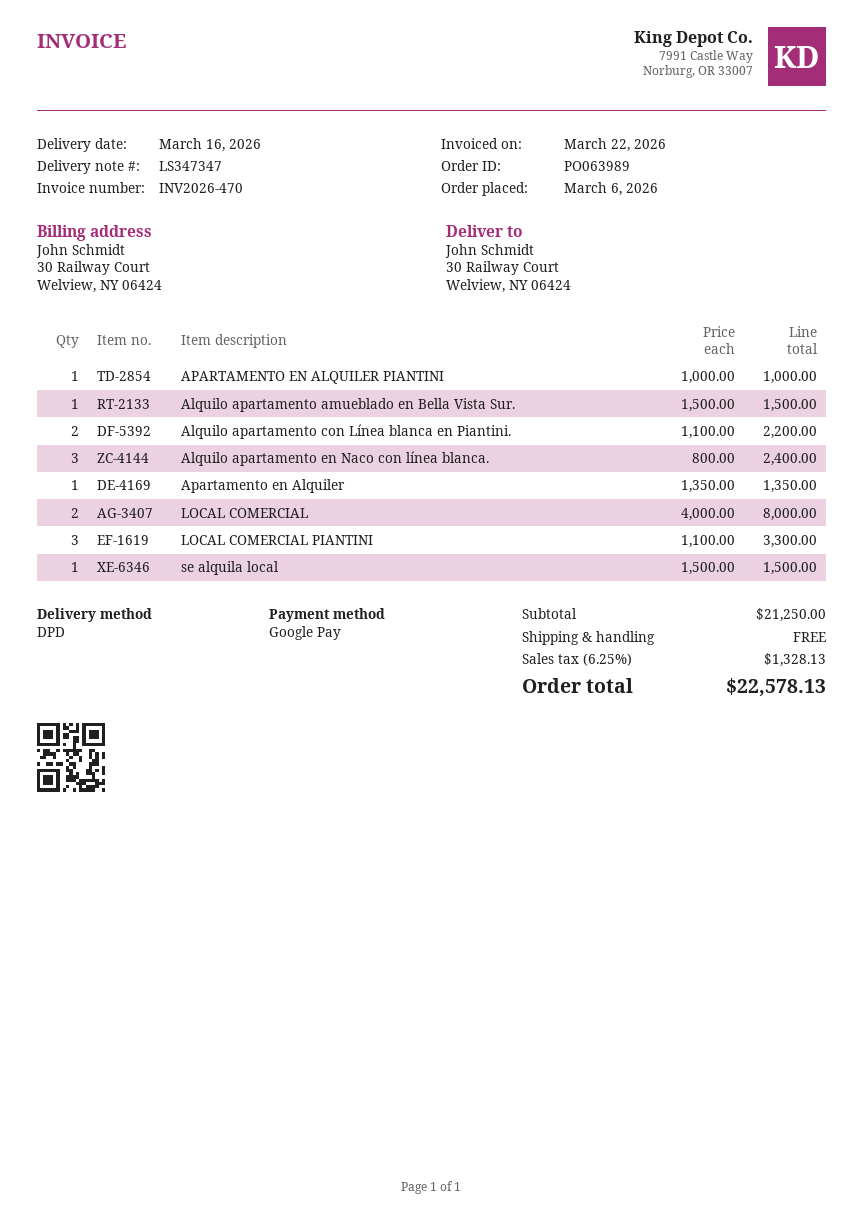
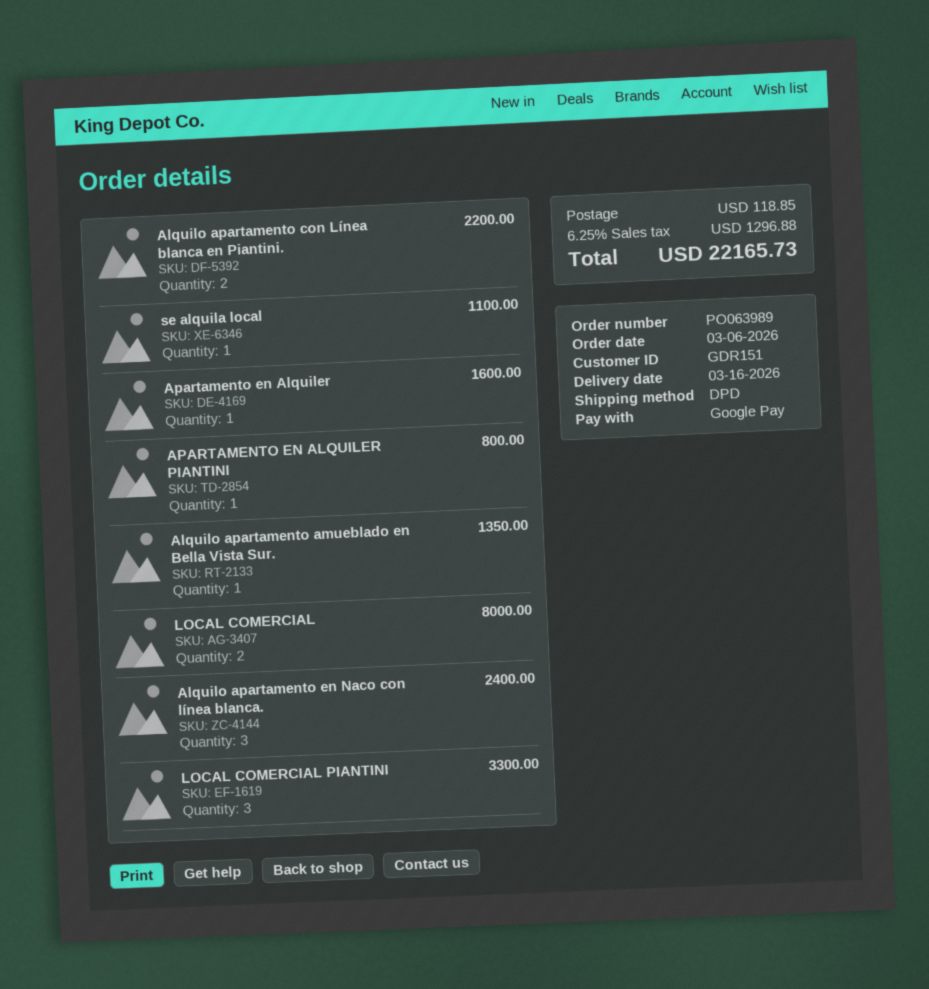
APARTAMENTO EN ALQUILER PIANTINI: 1 for 1000.00 -> 1 for 800.00
Alquilo apartamento amueblado en Bella Vista Sur.: 1 for 1500.00 -> 1 for 1350.00
Apartamento en Alquiler: 1 for 1350.00 -> 1 for 1600.00
se alquila local: 1 for 1500.00 -> 1 for 1100.00
shipping: 0.00 -> 118.85
tax: 6.25% = 1328.13 -> 6.25% = 1296.88
total: 22578.13 -> 22165.73

